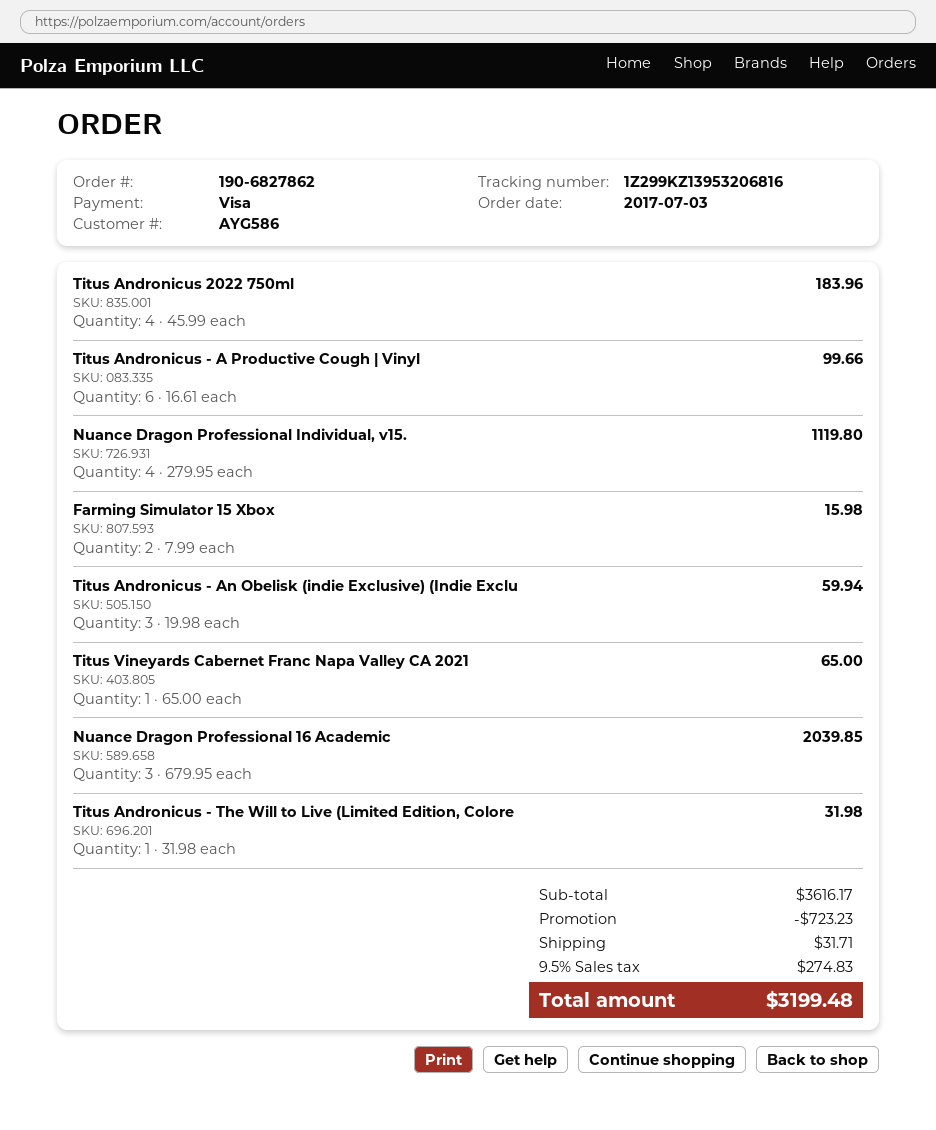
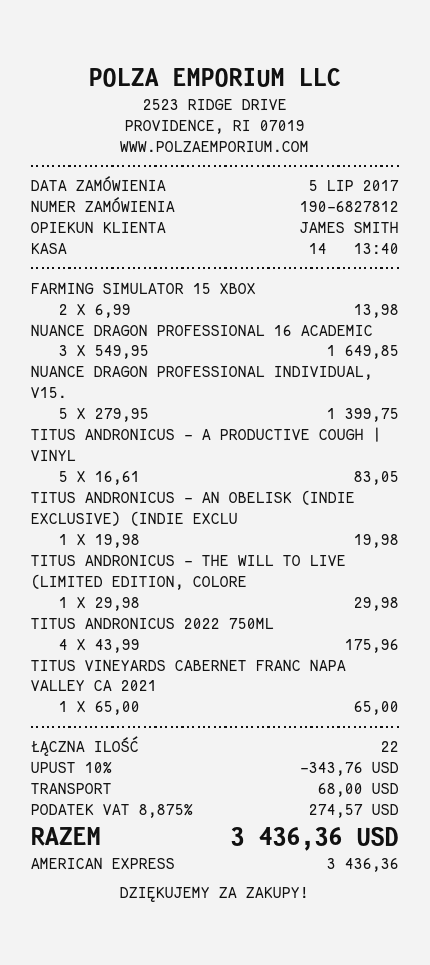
order number: 190-6827862 -> 190-6827812
order date: 2017-07-03 -> 2017-07-05
payment method: Visa -> American Express
Titus Andronicus 2022 750ml: 4 x 45.99 = 183.96 -> 4 x 43.99 = 175.96
Titus Andronicus - A Productive Cough | Vinyl: 6 x 16.61 = 99.66 -> 5 x 16.61 = 83.05
Nuance Dragon Professional Individual, v15.: 4 x 279.95 = 1119.80 -> 5 x 279.95 = 1399.75
Farming Simulator 15 Xbox: 2 x 7.99 = 15.98 -> 2 x 6.99 = 13.98
Titus Andronicus - An Obelisk (indie Exclusive) (Indie Exclu: 3 x 19.98 = 59.94 -> 1 x 19.98 = 19.98
Nuance Dragon Professional 16 Academic: 3 x 679.95 = 2039.85 -> 3 x 549.95 = 1649.85
Titus Andronicus - The Will to Live (Limited Edition, Colore: 1 x 31.98 = 31.98 -> 1 x 29.98 = 29.98
discount: 723.23 -> 343.76
shipping: 31.71 -> 68.00
tax: 9.5% = 274.83 -> 8.875% = 274.57
total: 3199.48 -> 3436.36

